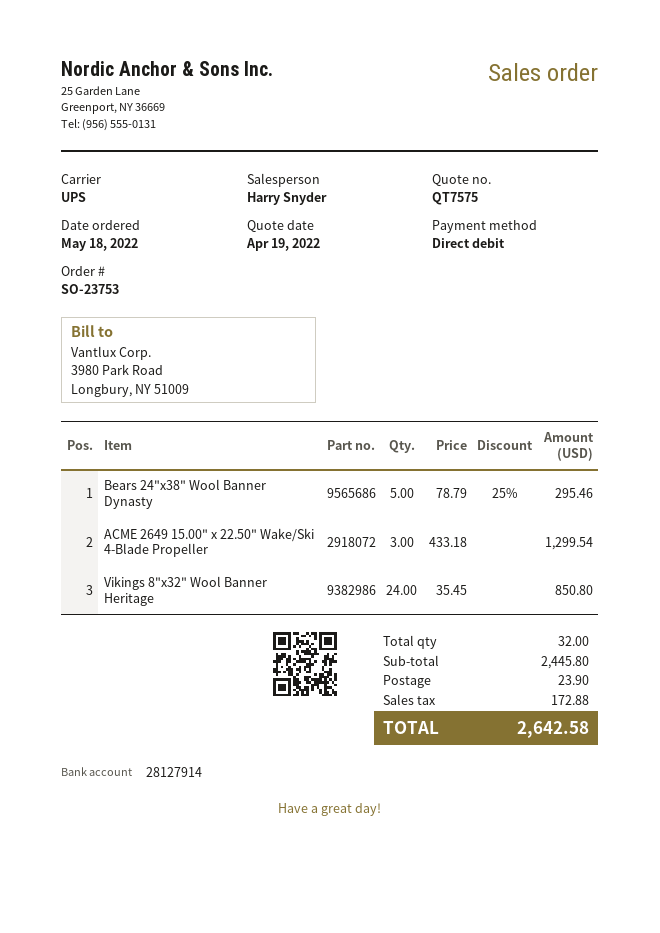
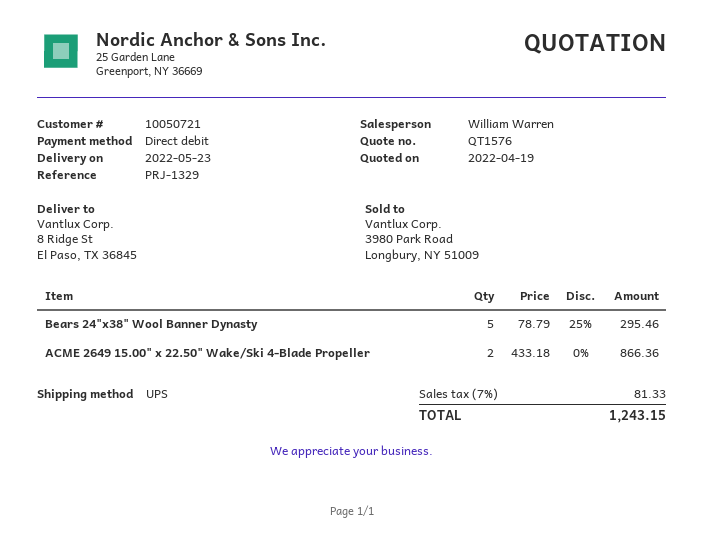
quote number: QT7575 -> QT1576
sales rep: Harry Snyder -> William Warren
ACME 2649 15.00" x 22.50" Wake/Ski 4-Blade Propeller: 3 x 433.18 = 1299.54 -> 2 x 433.18 = 866.36
Vikings 8"x32" Wool Banner Heritage: 24 x 35.45 = 850.80 -> none
shipping: 23.90 -> none
tax: 172.88 -> 81.33
total: 2642.58 -> 1243.15

